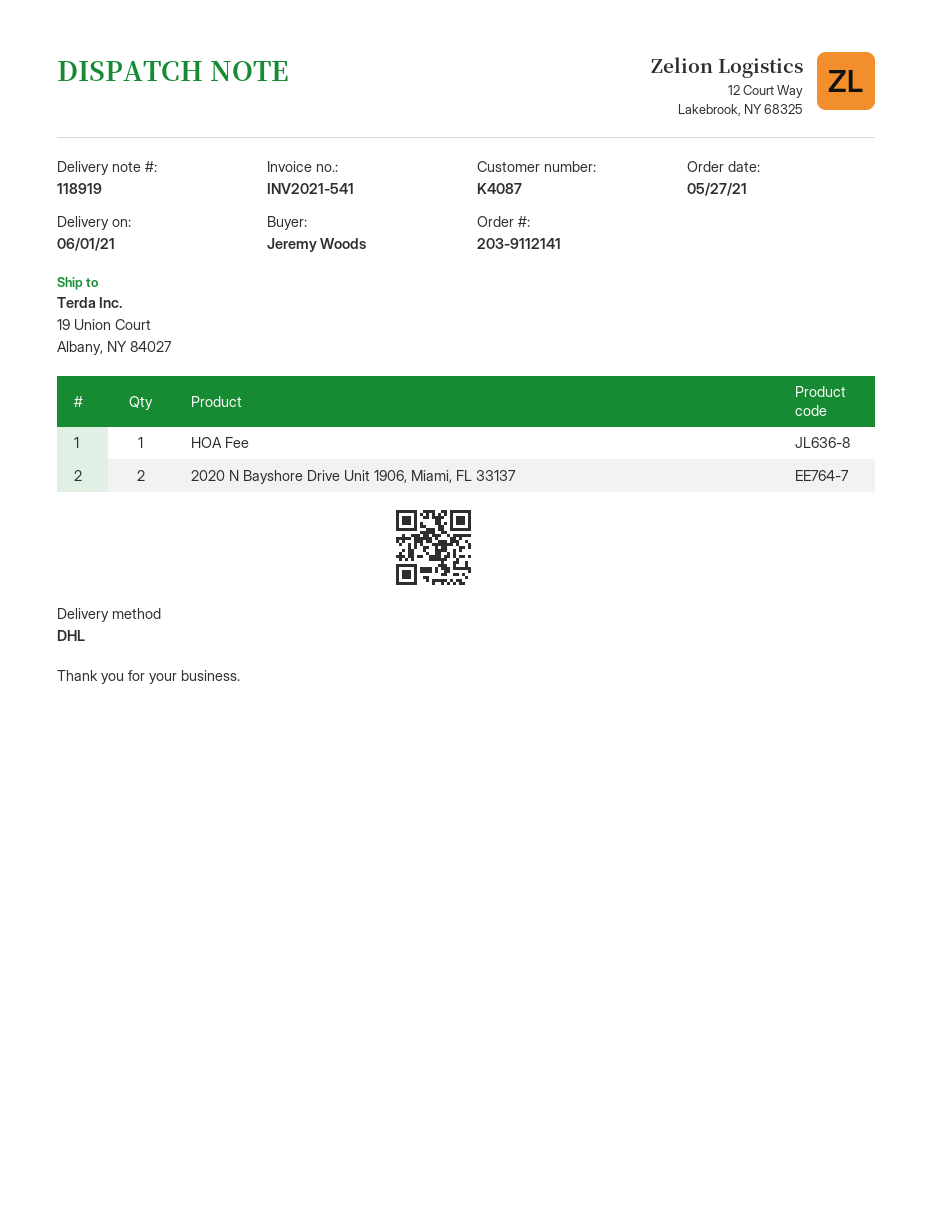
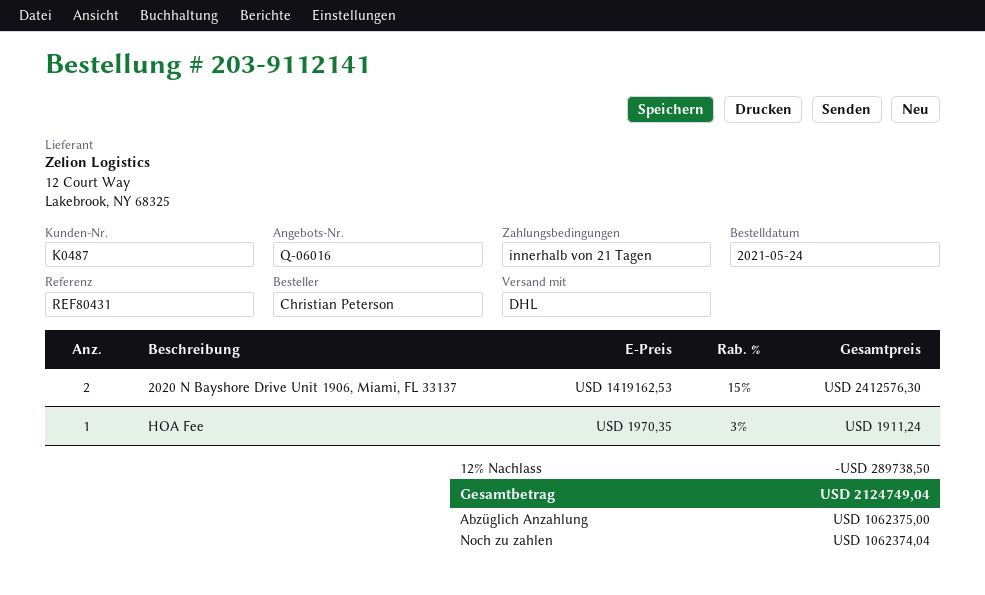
order date: 2021-05-27 -> 2021-05-24
customer number: K4087 -> K0487
ordered by: Jeremy Woods -> Christian Peterson

